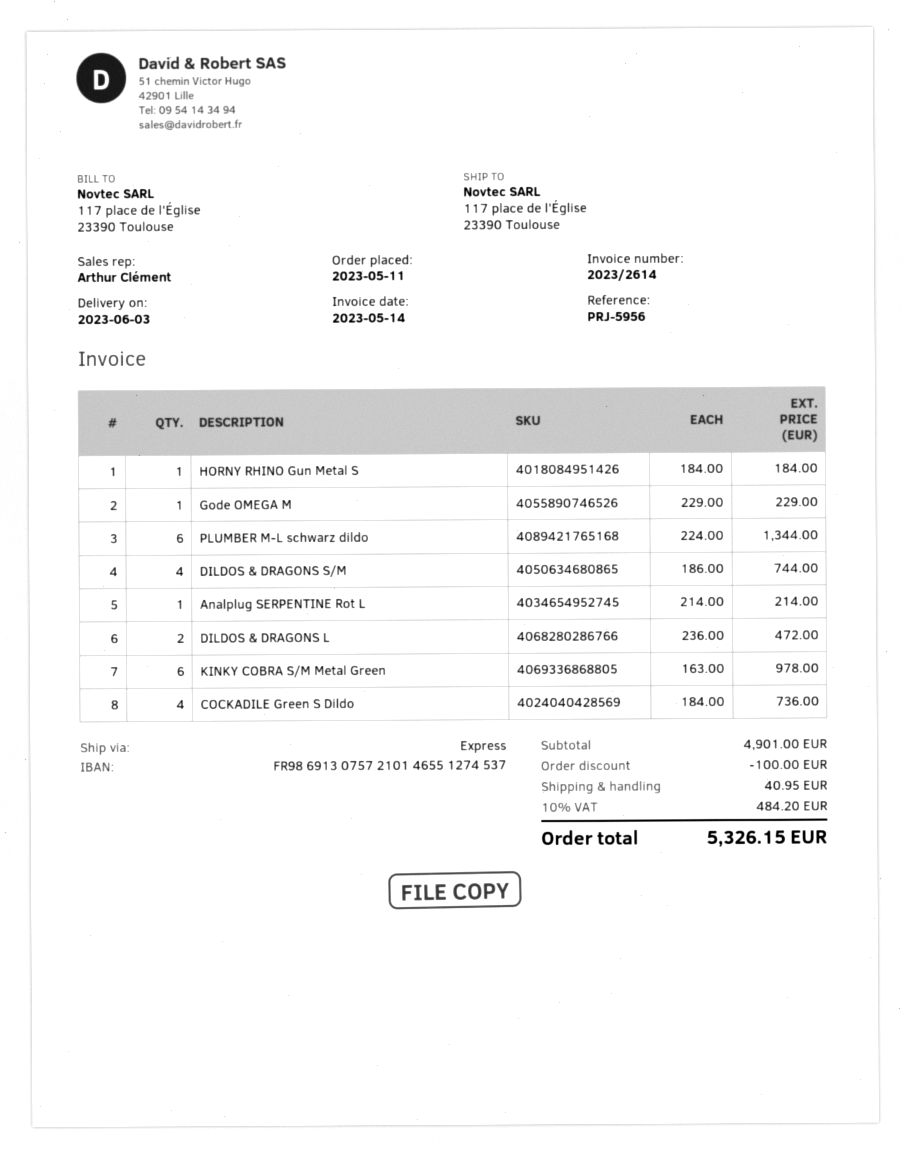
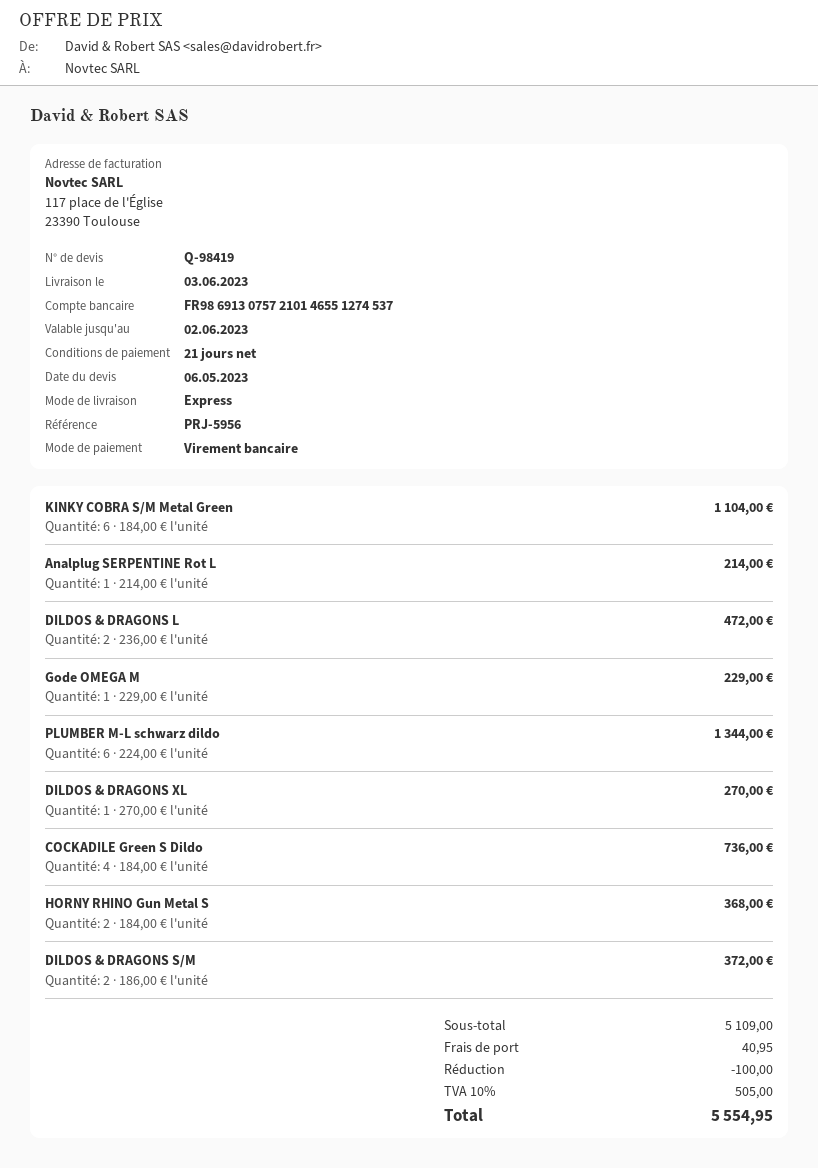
HORNY RHINO Gun Metal S: 1 x 184.00 = 184.00 -> 2 x 184.00 = 368.00
DILDOS & DRAGONS S/M: 4 x 186.00 = 744.00 -> 2 x 186.00 = 372.00
KINKY COBRA S/M Metal Green: 6 x 163.00 = 978.00 -> 6 x 184.00 = 1104.00
DILDOS & DRAGONS XL: none -> 1 x 270.00 = 270.00
subtotal: 4901.00 -> 5109.00
tax: 10% = 484.20 -> 10% = 505.00
total: 5326.15 -> 5554.95

